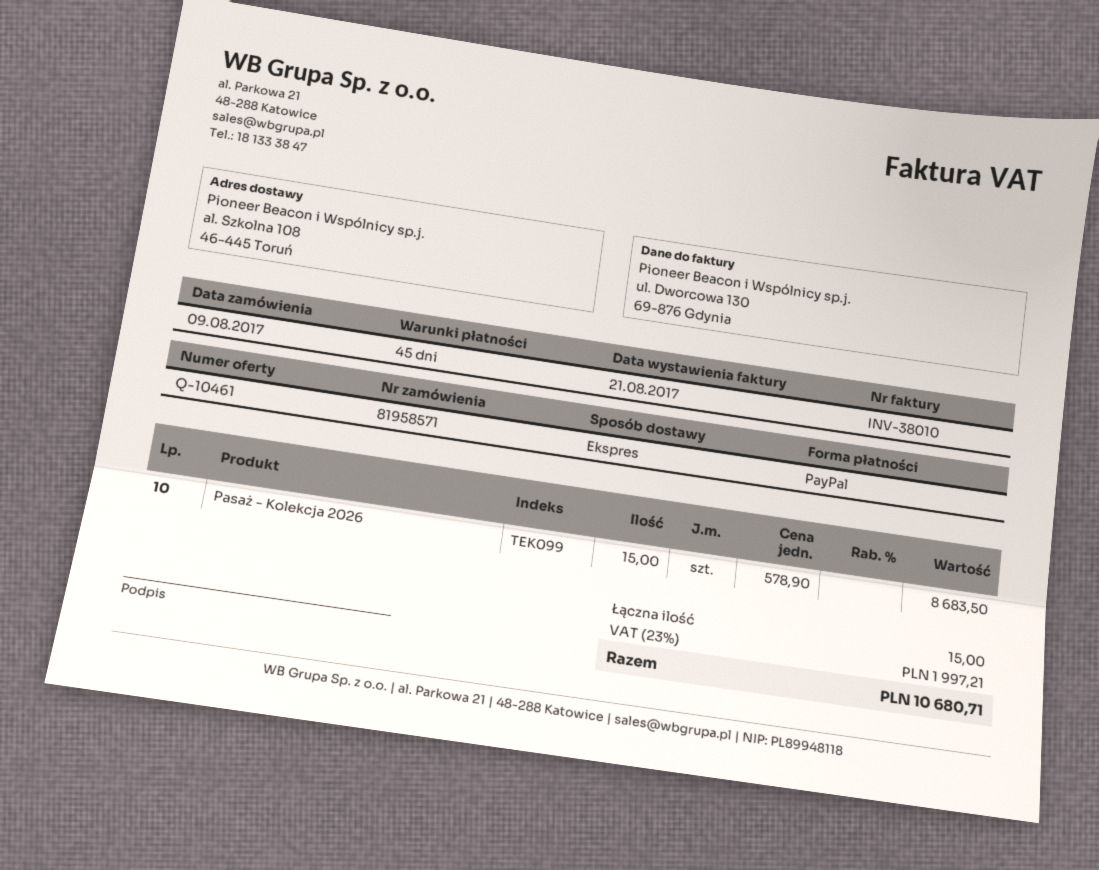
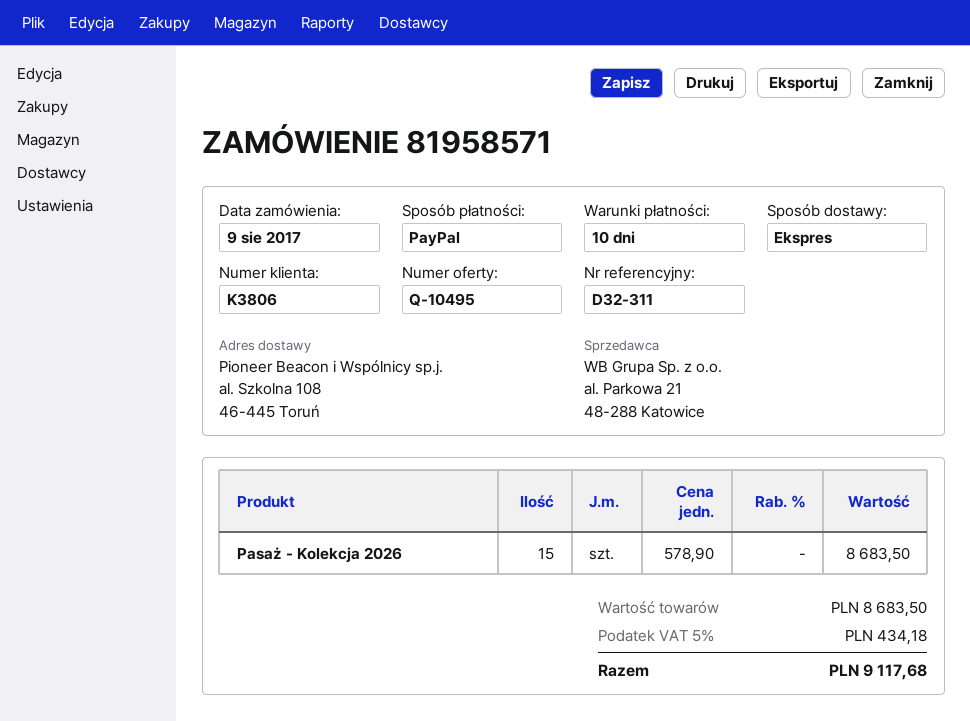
quote number: Q-10461 -> Q-10495
payment terms: 45 days -> 10 days
tax: 23% = 1997.21 -> 5% = 434.18
total: 10680.71 -> 9117.68

